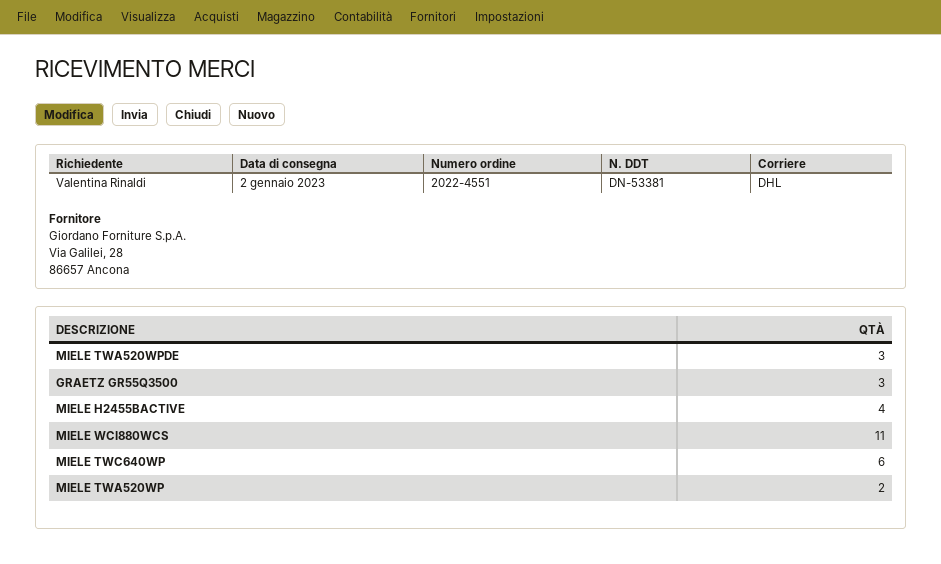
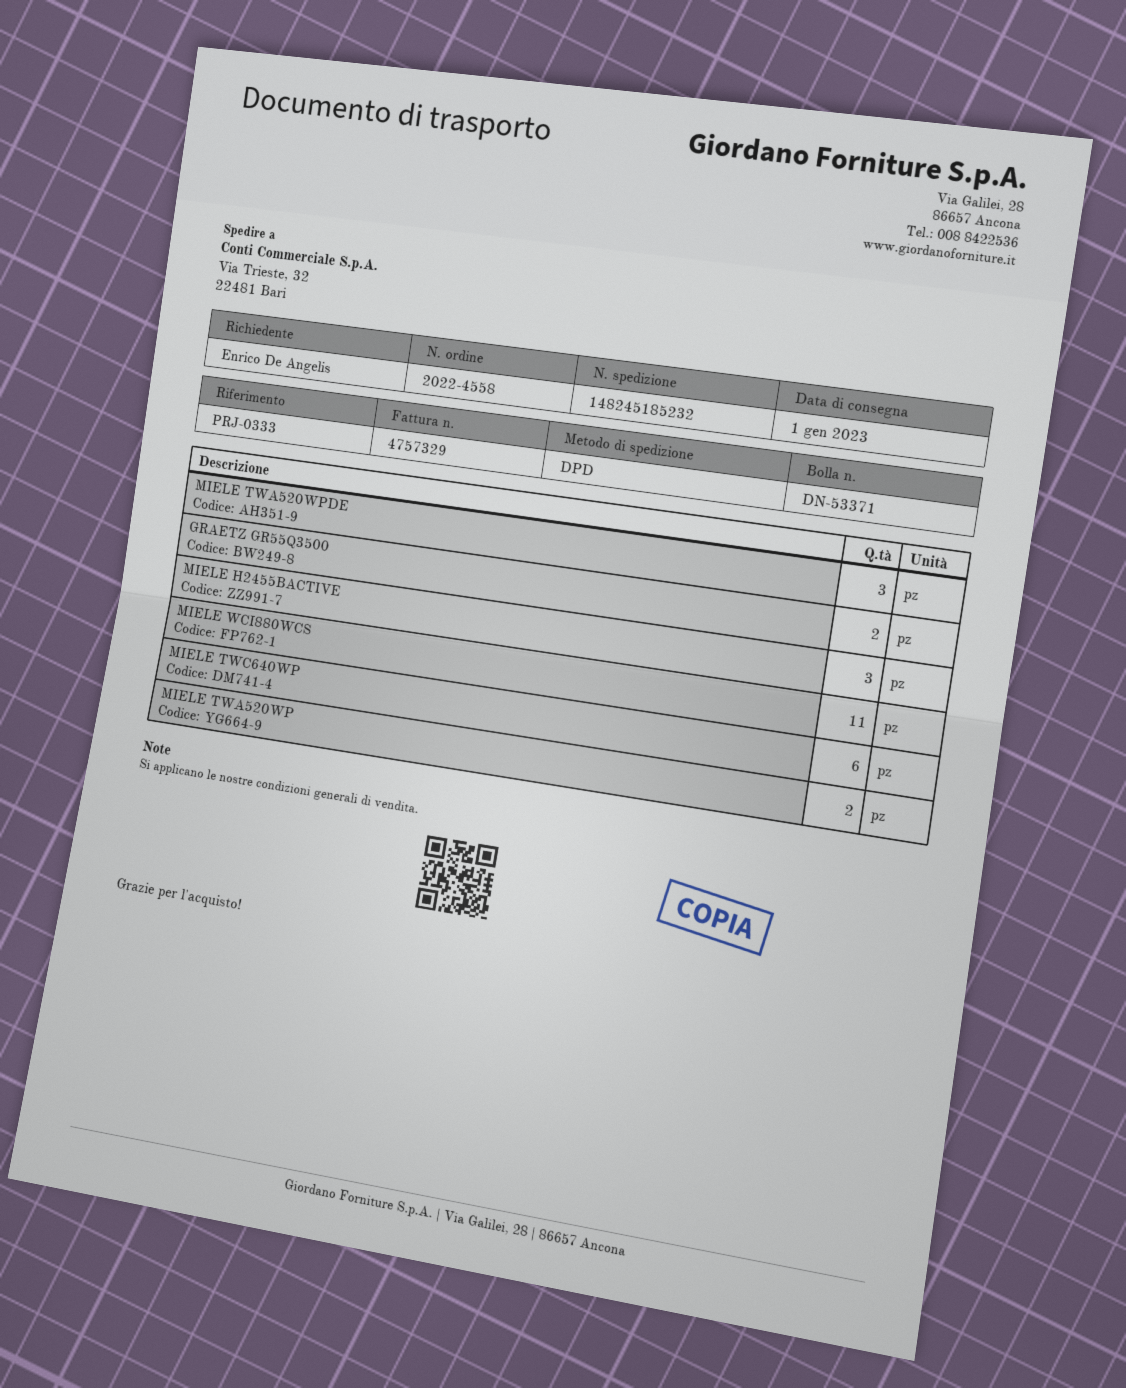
order number: 2022-4551 -> 2022-4558
delivery note number: DN-53381 -> DN-53371
delivery date: 2023-01-02 -> 2023-01-01
ordered by: Valentina Rinaldi -> Enrico De Angelis
shipping method: DHL -> DPD
GRAETZ GR55Q3500: 3 -> 2
MIELE H2455BACTIVE: 4 -> 3

